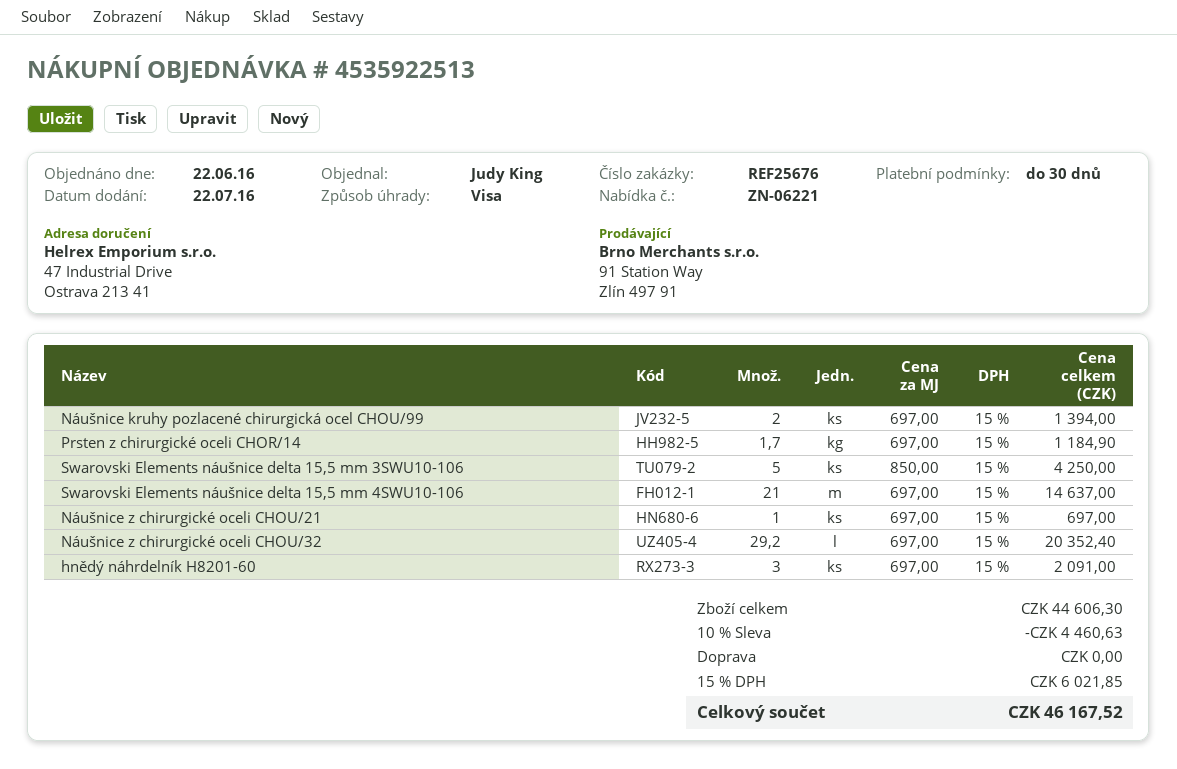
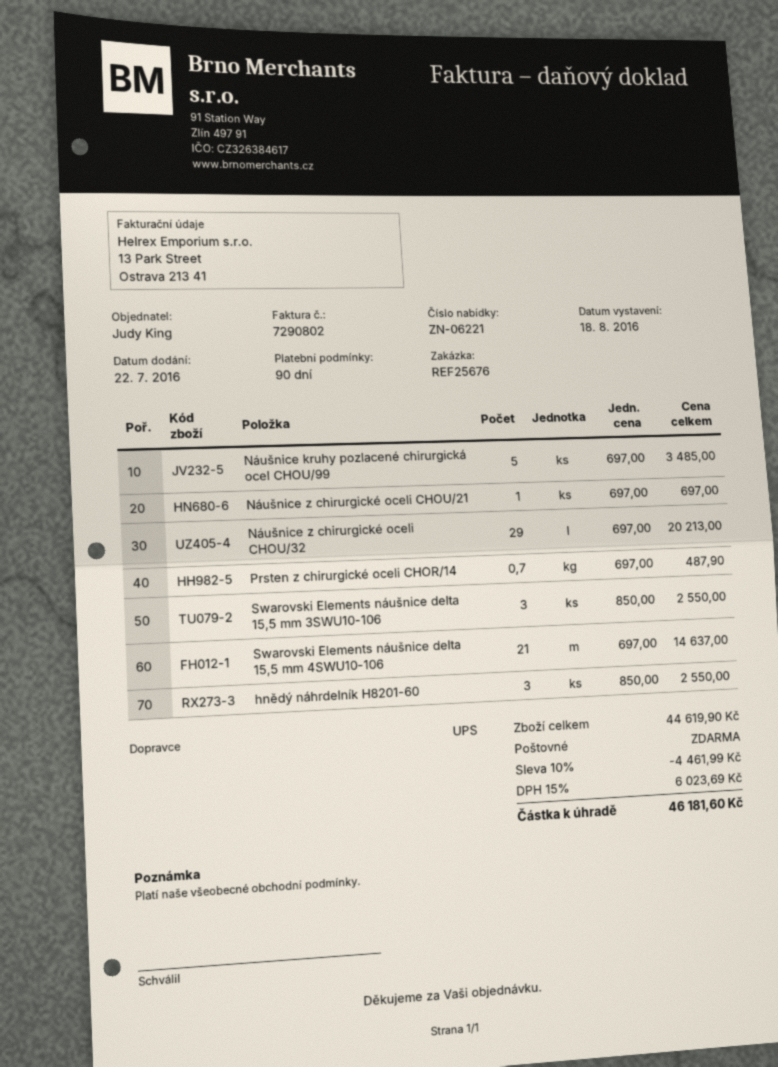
payment terms: 30 days -> 90 days
Náušnice kruhy pozlacené chirurgická ocel CHOU/99: 2 x 697.00 = 1394.00 -> 5 x 697.00 = 3485.00
Prsten z chirurgické oceli CHOR/14: 1.7 x 697.00 = 1184.90 -> 0.7 x 697.00 = 487.90
Swarovski Elements náušnice delta 15,5 mm 3SWU10-106: 5 x 850.00 = 4250.00 -> 3 x 850.00 = 2550.00
Náušnice z chirurgické oceli CHOU/32: 29.2 x 697.00 = 20352.40 -> 29 x 697.00 = 20213.00
hnědý náhrdelník H8201-60: 3 x 697.00 = 2091.00 -> 3 x 850.00 = 2550.00
subtotal: 44606.30 -> 44619.90
discount: 10% = 4460.63 -> 10% = 4461.99
tax: 15% = 6021.85 -> 15% = 6023.69
total: 46167.52 -> 46181.60

